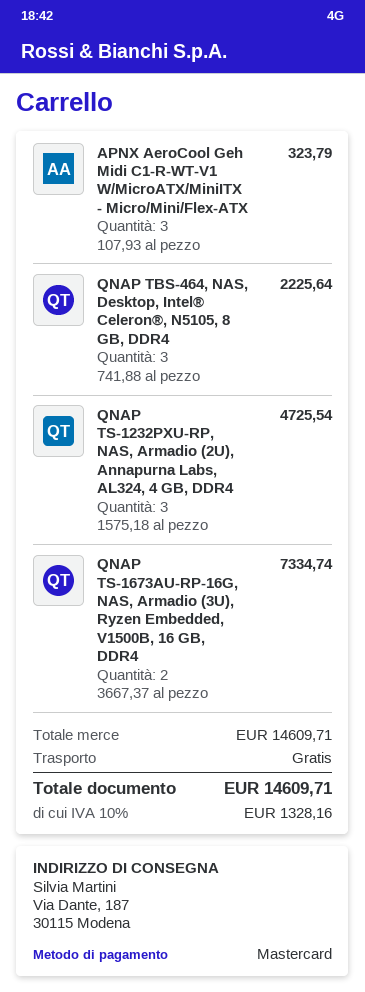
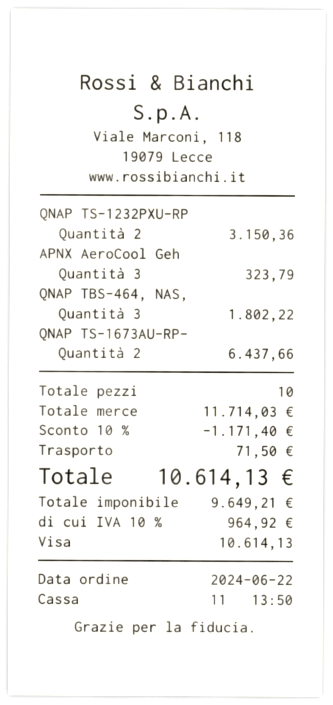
payment method: Mastercard -> Visa
QNAP TBS-464, NAS, Desktop, Intel® Celeron®, N5105, 8 GB, DDR4: 3 for 2225.64 -> 3 for 1802.22
QNAP TS-1232PXU-RP, NAS, Armadio (2U), Annapurna Labs, AL324, 4 GB, DDR4: 3 for 4725.54 -> 2 for 3150.36
QNAP TS-1673AU-RP-16G, NAS, Armadio (3U), Ryzen Embedded, V1500B, 16 GB, DDR4: 2 for 7334.74 -> 2 for 6437.66
subtotal: 14609.71 -> 11714.03
discount: none -> 10% = 1171.40
shipping: 0.00 -> 71.50
tax: 10% = 1328.16 -> 10% = 964.92
total: 14609.71 -> 10614.13

